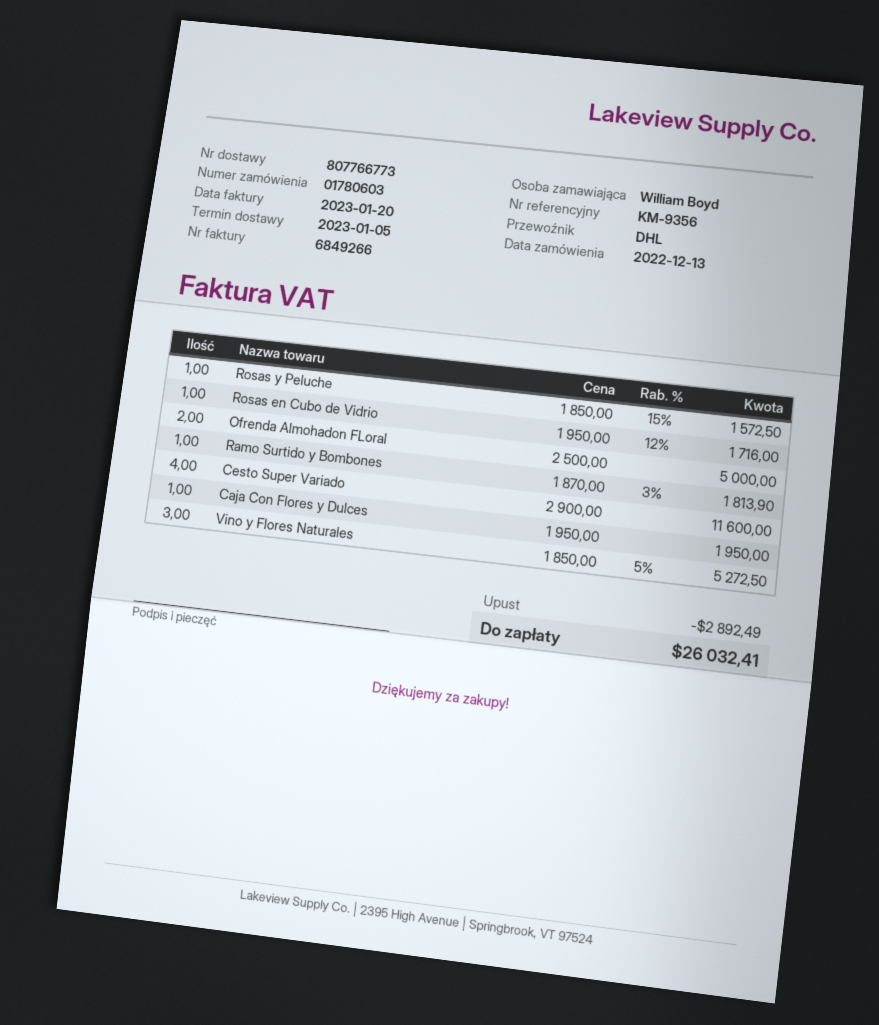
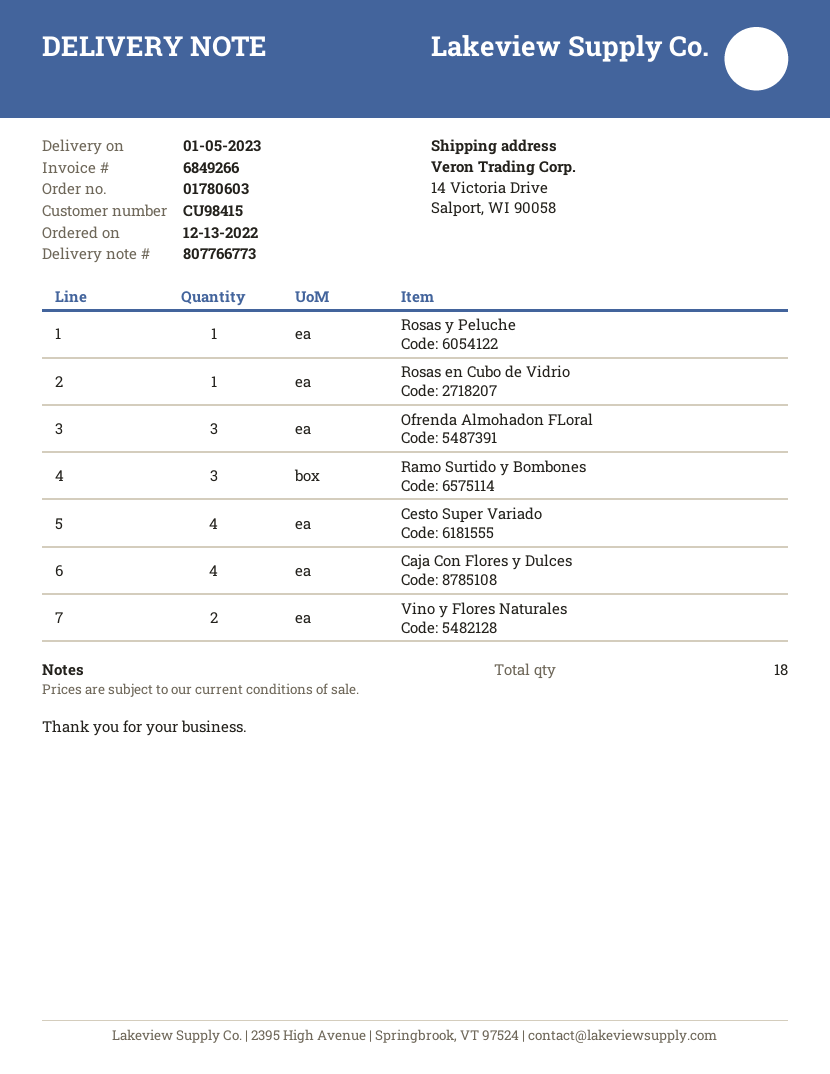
Ofrenda Almohadon FLoral: 2 -> 3
Ramo Surtido y Bombones: 1 -> 3
Caja Con Flores y Dulces: 1 -> 4
Vino y Flores Naturales: 3 -> 2

